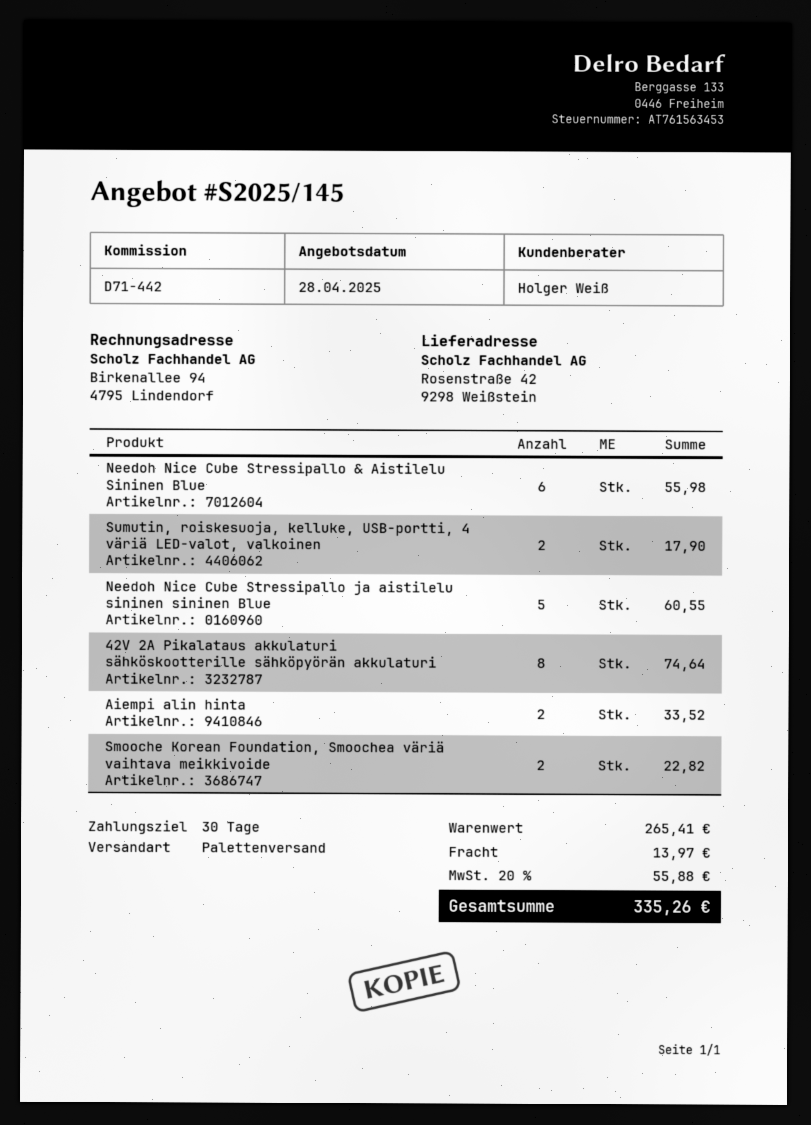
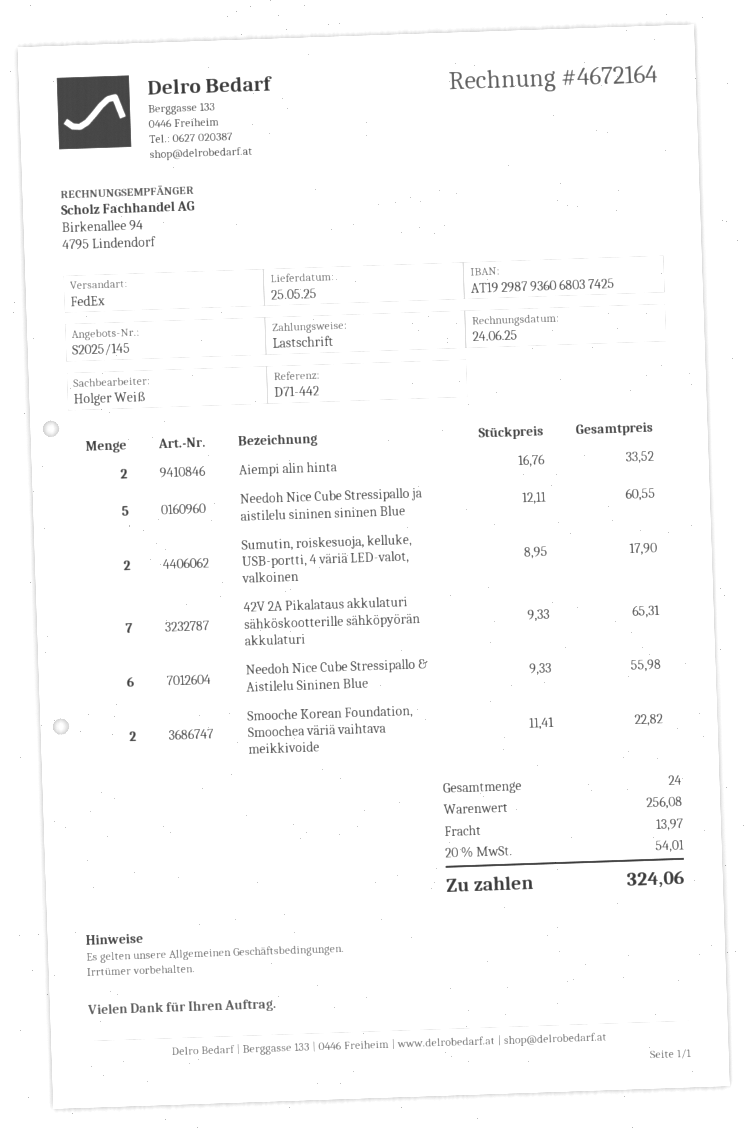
shipping method: pallet freight -> FedEx
42V 2A Pikalataus akkulaturi sähköskootterille sähköpyörän akkulaturi: 8 for 74.64 -> 7 for 65.31
subtotal: 265.41 -> 256.08
tax: 20% = 55.88 -> 20% = 54.01
total: 335.26 -> 324.06

